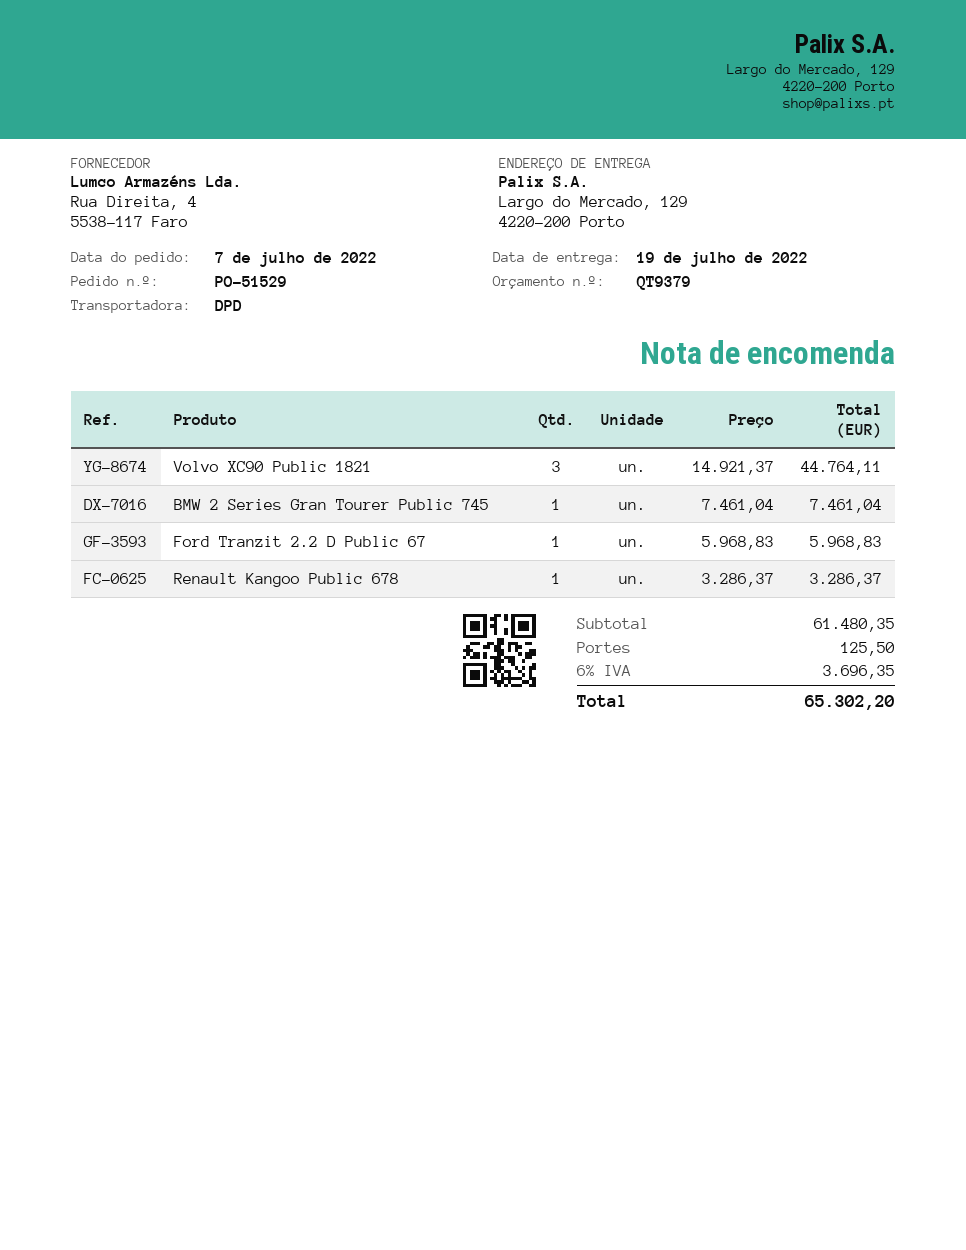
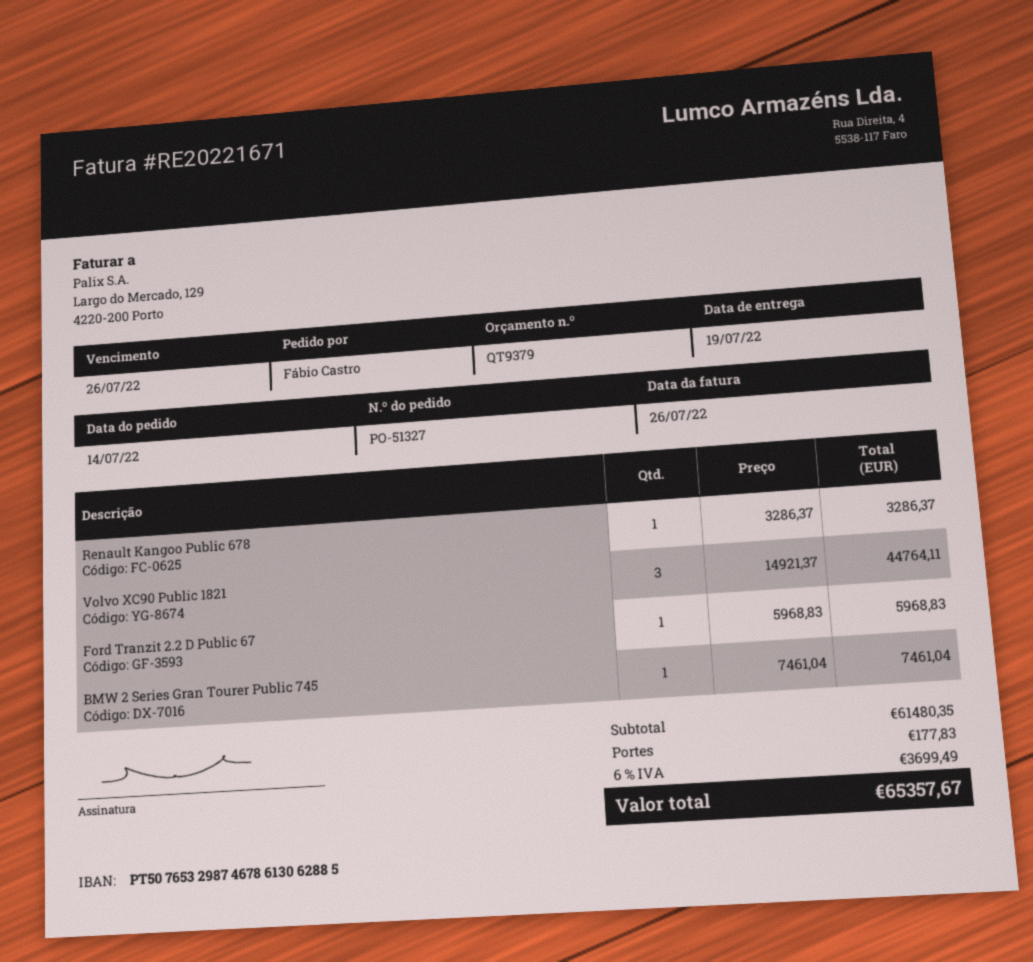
order number: PO-51529 -> PO-51327
order date: 2022-07-07 -> 2022-07-14
shipping: 125.50 -> 177.83
tax: 6% = 3696.35 -> 6% = 3699.49
total: 65302.20 -> 65357.67

